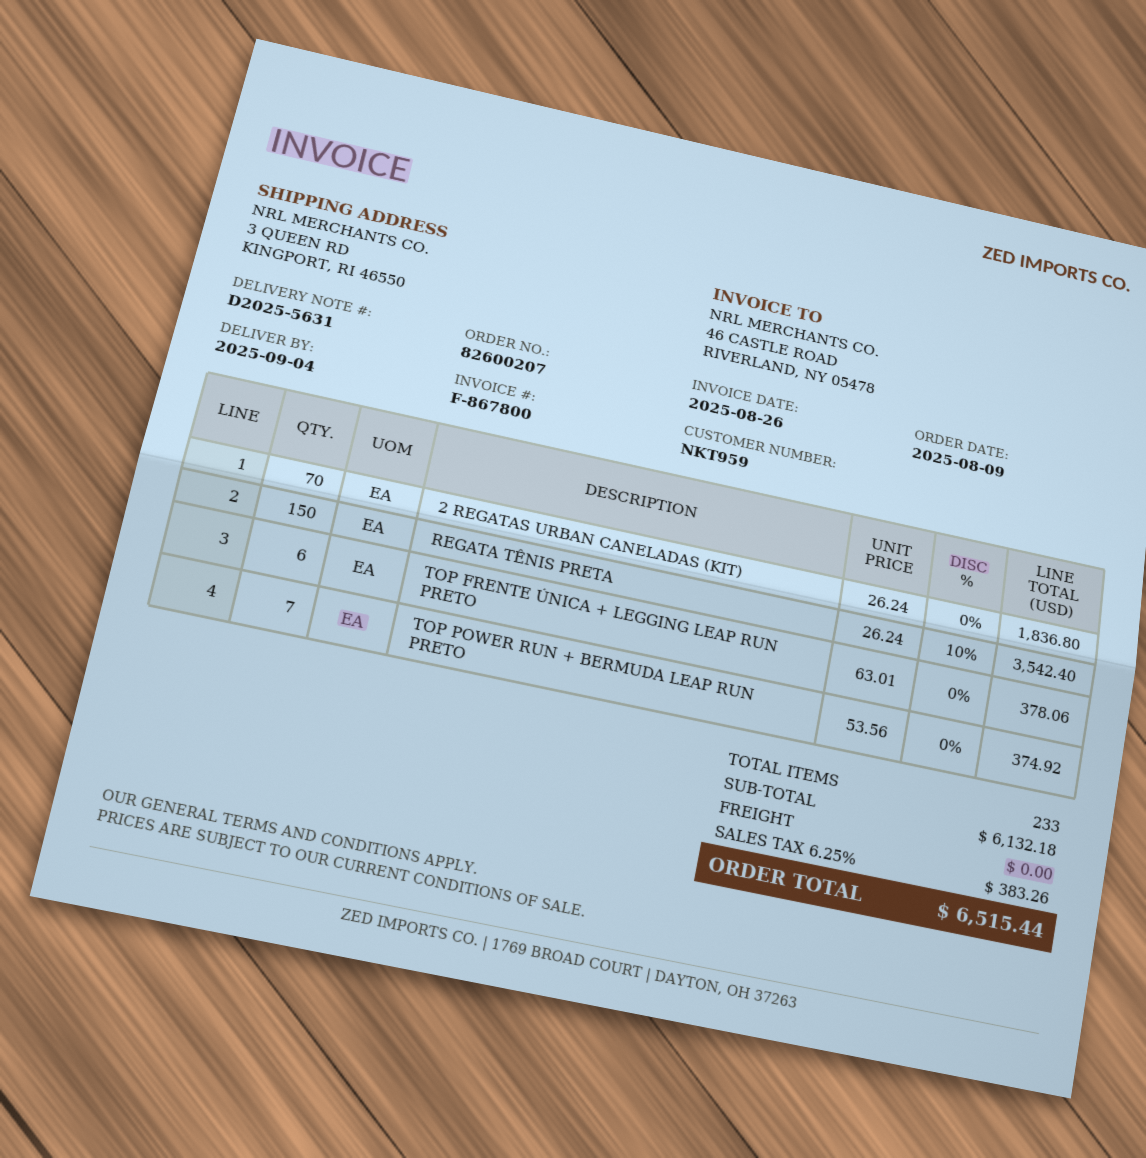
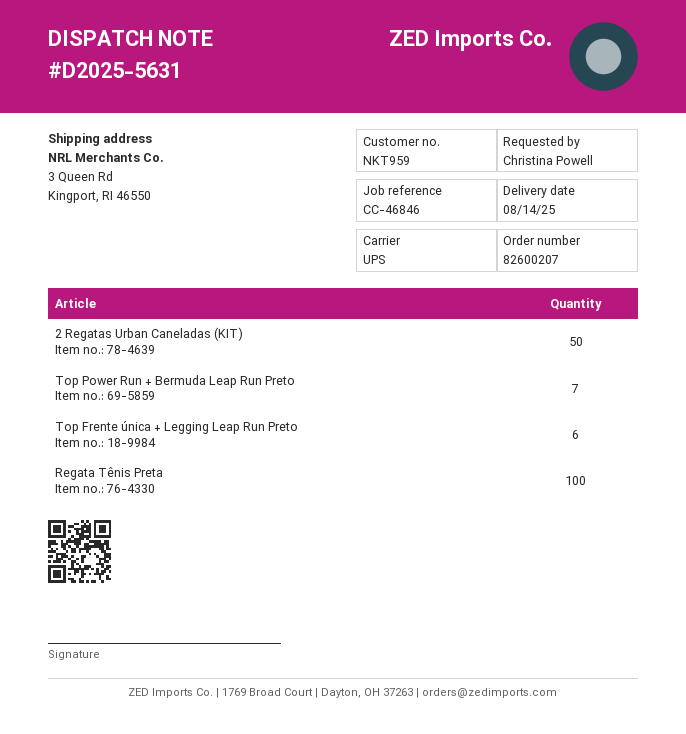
delivery date: 2025-09-04 -> 2025-08-14
2 REGATAS URBAN CANELADAS (KIT): 70 -> 50
REGATA TÊNIS PRETA: 150 -> 100

